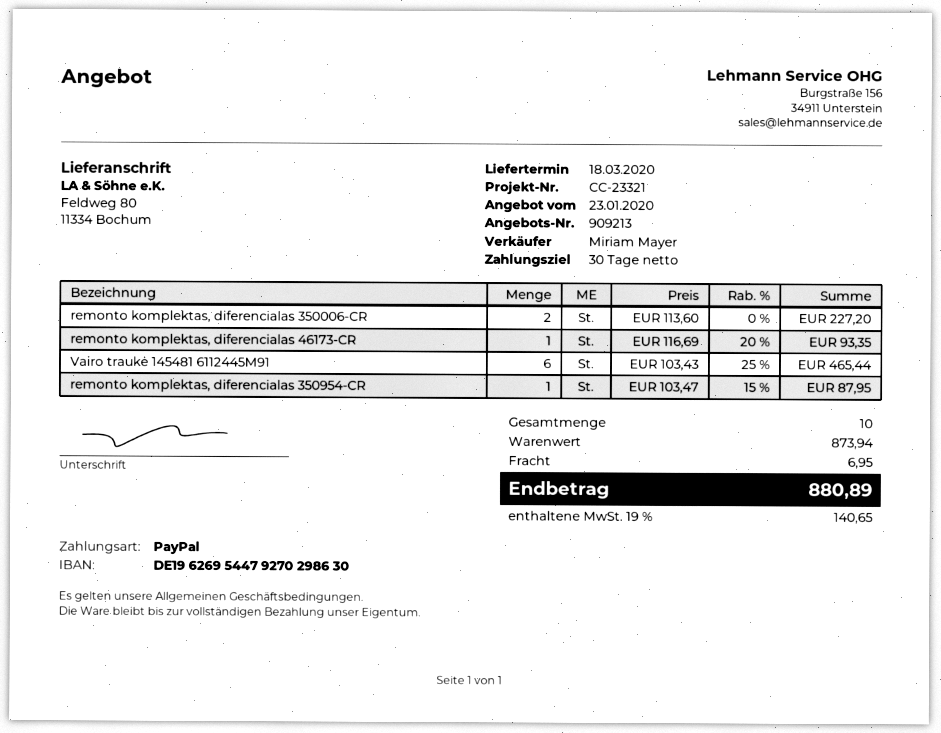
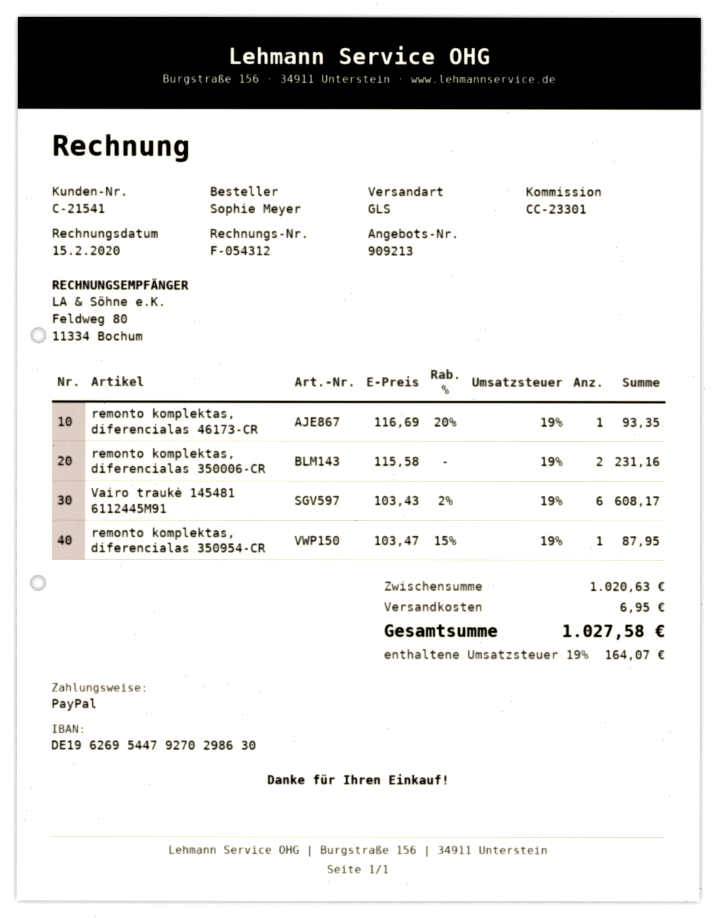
reference: CC-23321 -> CC-23301
remonto komplektas, diferencialas 350006-CR: 2 x 113.60 = 227.20 -> 2 x 115.58 = 231.16
Vairo traukė 145481 6112445M91: 6 x 103.43 - 25% = 465.44 -> 6 x 103.43 - 2% = 608.17
subtotal: 873.94 -> 1020.63
tax: 19% = 140.65 -> 19% = 164.07
total: 880.89 -> 1027.58

